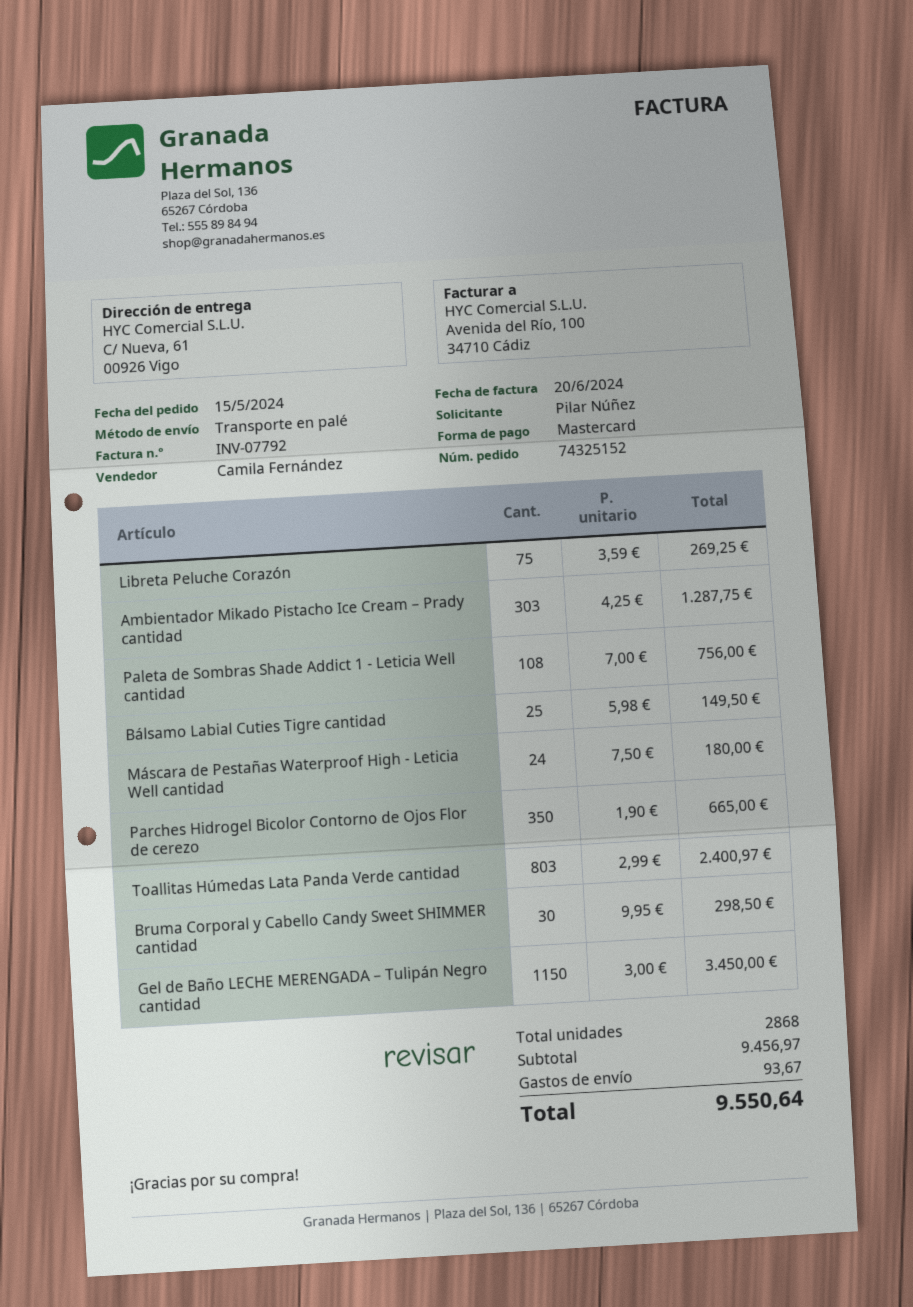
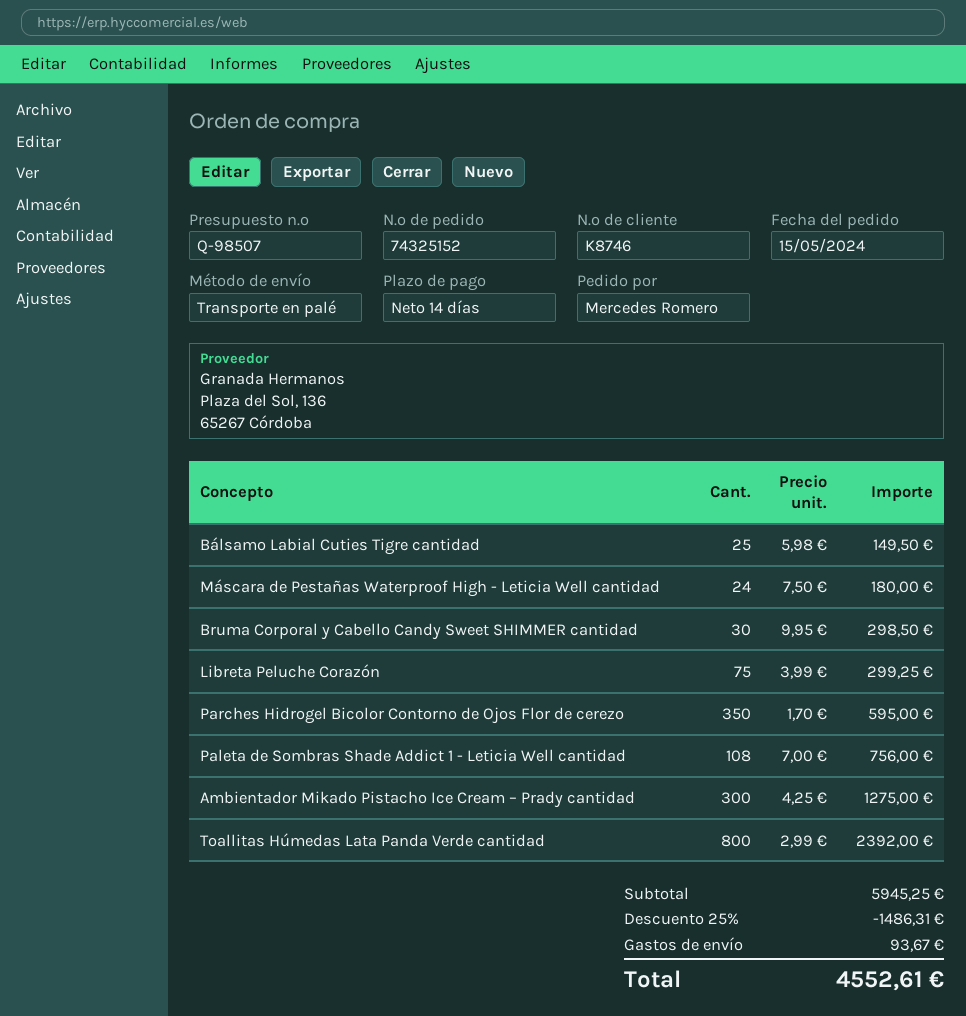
ordered by: Pilar Núñez -> Mercedes Romero
Libreta Peluche Corazón: 75 x 3.59 = 269.25 -> 75 x 3.99 = 299.25
Ambientador Mikado Pistacho Ice Cream – Prady cantidad: 303 x 4.25 = 1287.75 -> 300 x 4.25 = 1275.00
Parches Hidrogel Bicolor Contorno de Ojos Flor de cerezo: 350 x 1.90 = 665.00 -> 350 x 1.70 = 595.00
Toallitas Húmedas Lata Panda Verde cantidad: 803 x 2.99 = 2400.97 -> 800 x 2.99 = 2392.00
Gel de Baño LECHE MERENGADA – Tulipán Negro cantidad: 1150 x 3.00 = 3450.00 -> none
subtotal: 9456.97 -> 5945.25
discount: none -> 25% = 1486.31
total: 9550.64 -> 4552.61

